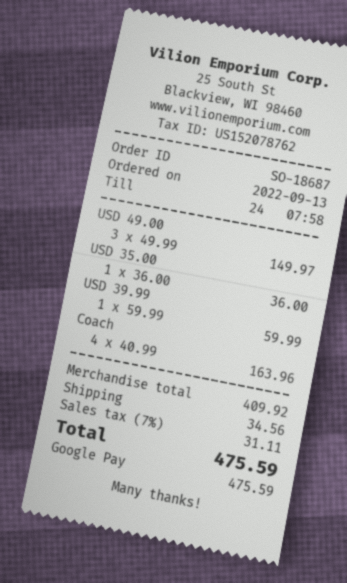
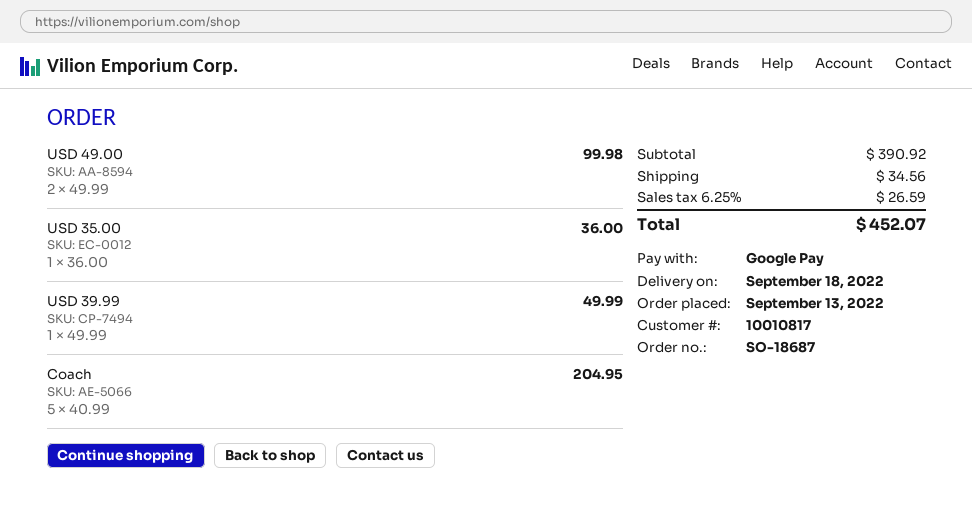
USD 49.00: 3 x 49.99 = 149.97 -> 2 x 49.99 = 99.98
USD 39.99: 1 x 59.99 = 59.99 -> 1 x 49.99 = 49.99
Coach: 4 x 40.99 = 163.96 -> 5 x 40.99 = 204.95
subtotal: 409.92 -> 390.92
tax: 7% = 31.11 -> 6.25% = 26.59
total: 475.59 -> 452.07

